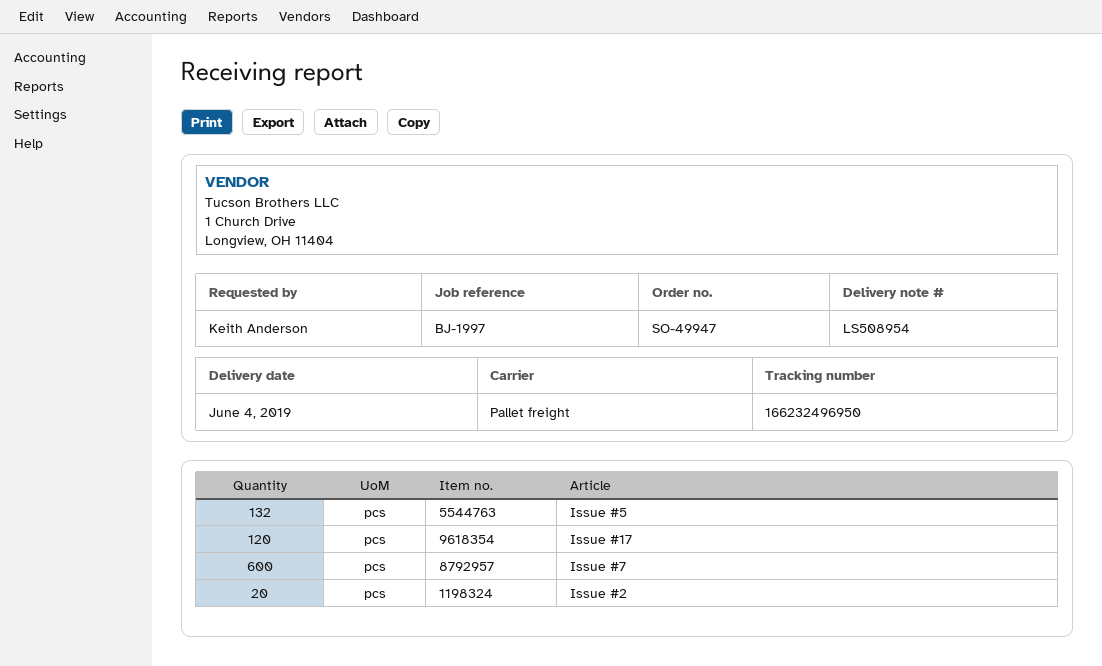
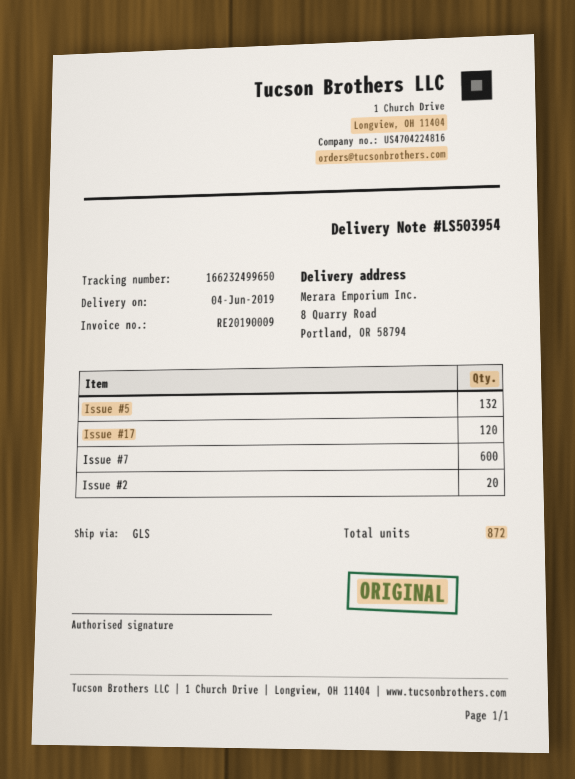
delivery note number: LS508954 -> LS503954
shipping method: pallet freight -> GLS
tracking number: 166232496950 -> 166232499650

